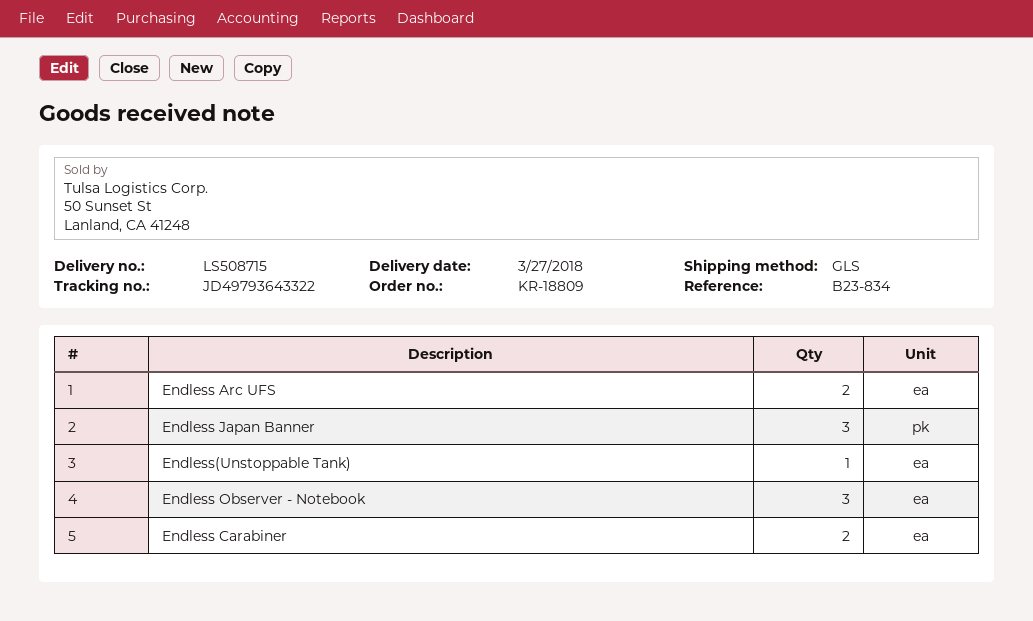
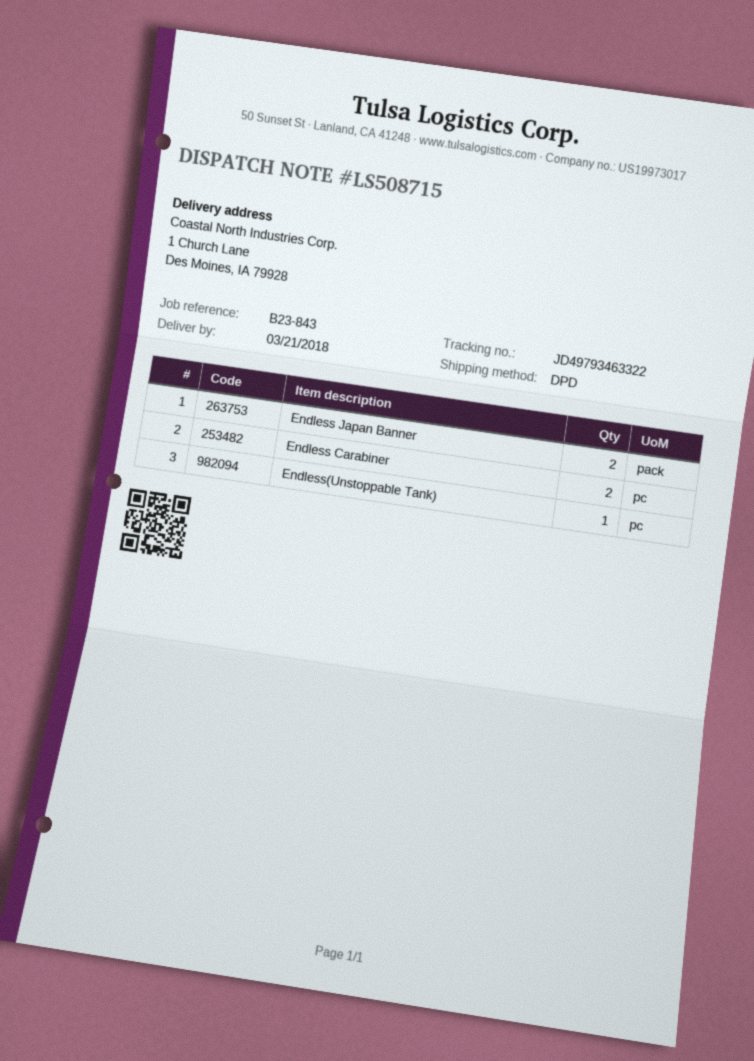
delivery date: 2018-03-27 -> 2018-03-21
reference: B23-834 -> B23-843
shipping method: GLS -> DPD
tracking number: JD49793643322 -> JD49793463322
Endless Arc UFS: 2 -> none
Endless Japan Banner: 3 -> 2
Endless Observer - Notebook: 3 -> none

